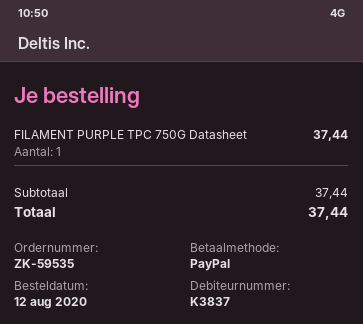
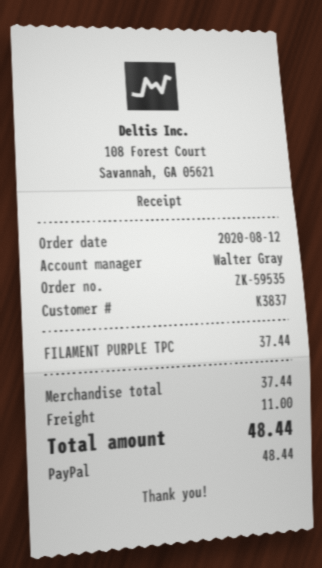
shipping: none -> 11.00
total: 37.44 -> 48.44

